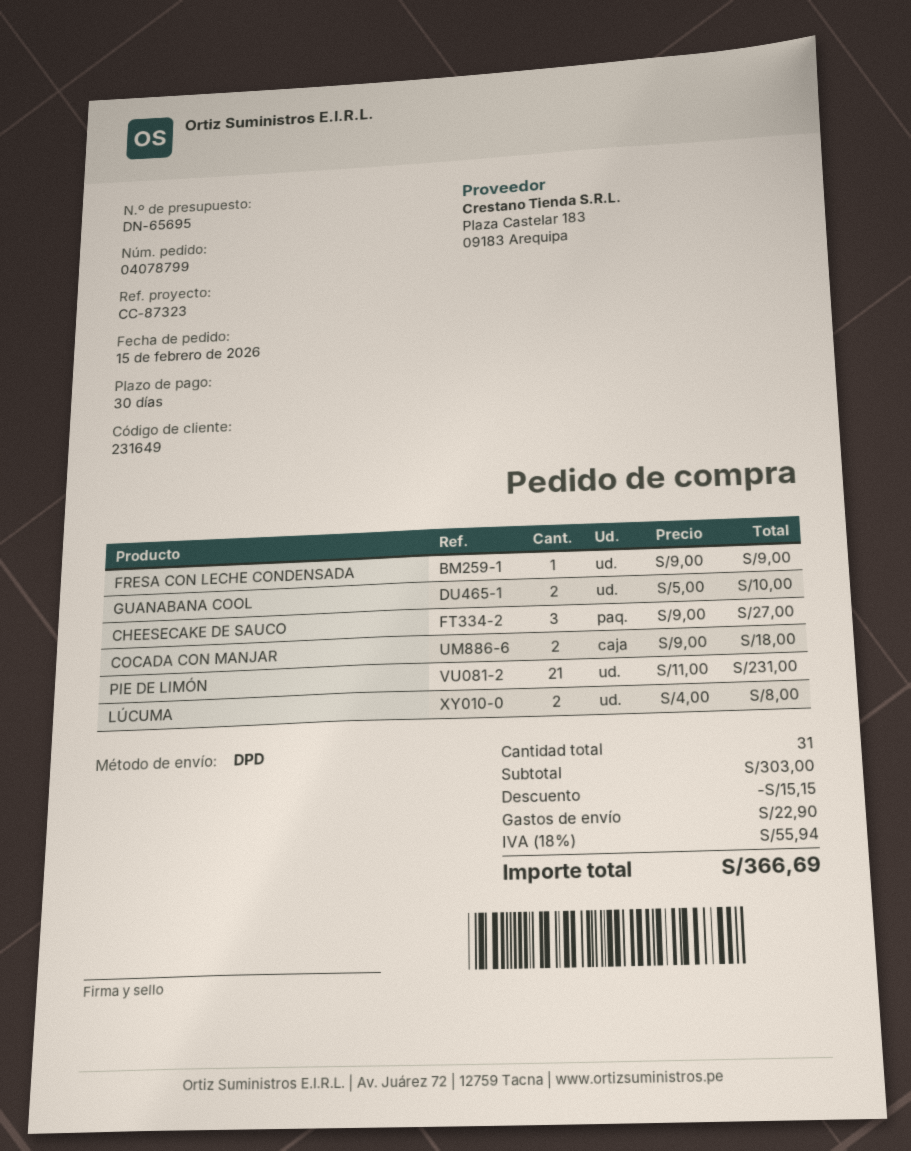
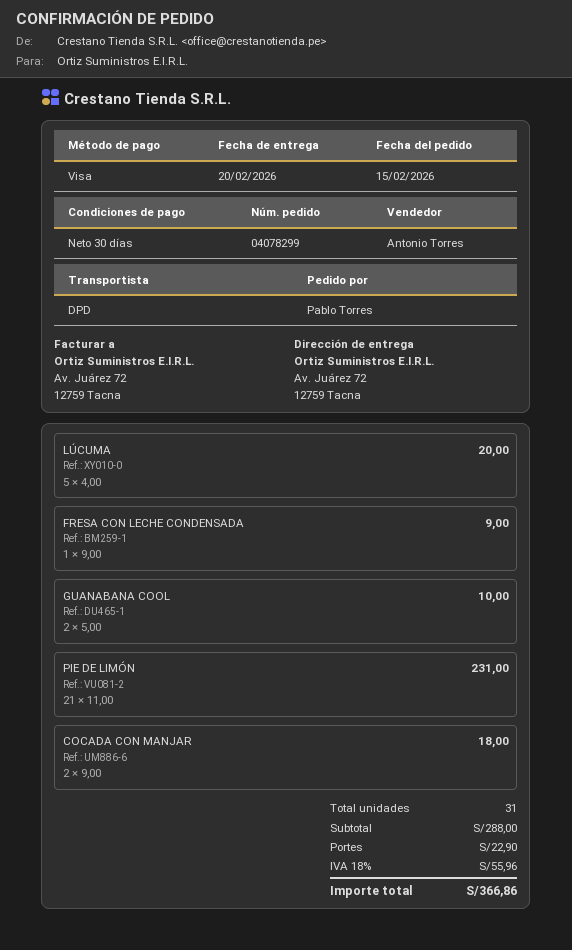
order number: 04078799 -> 04078299
CHEESECAKE DE SAUCO: 3 x 9.00 = 27.00 -> none
LÚCUMA: 2 x 4.00 = 8.00 -> 5 x 4.00 = 20.00
subtotal: 303.00 -> 288.00
discount: 15.15 -> none
tax: 18% = 55.94 -> 18% = 55.96
total: 366.69 -> 366.86

